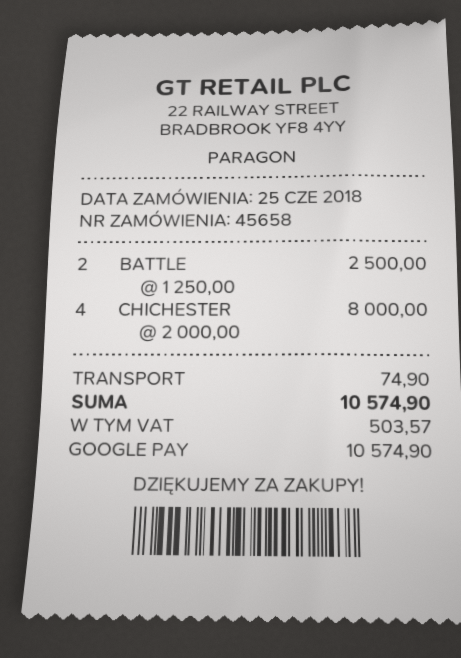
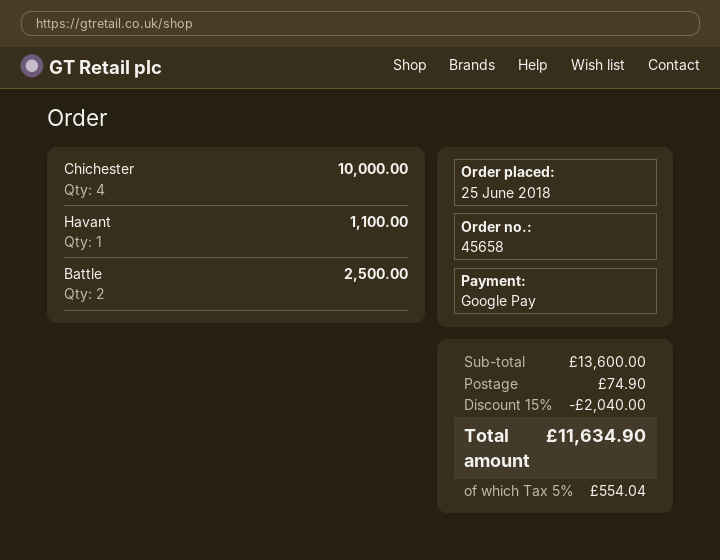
CHICHESTER: 4 for 8000.00 -> 4 for 10000.00
Havant: none -> 1 for 1100.00
discount: none -> 15% = 2040.00
tax: 503.57 -> 554.04
total: 10574.90 -> 11634.90

